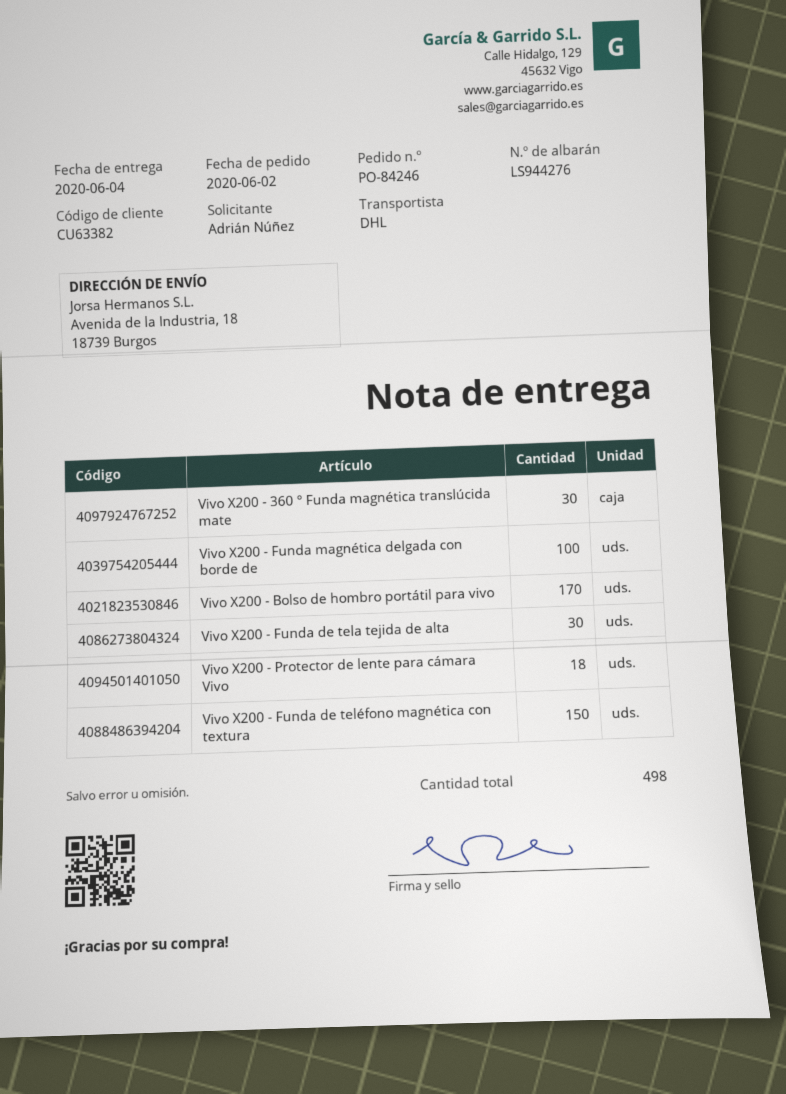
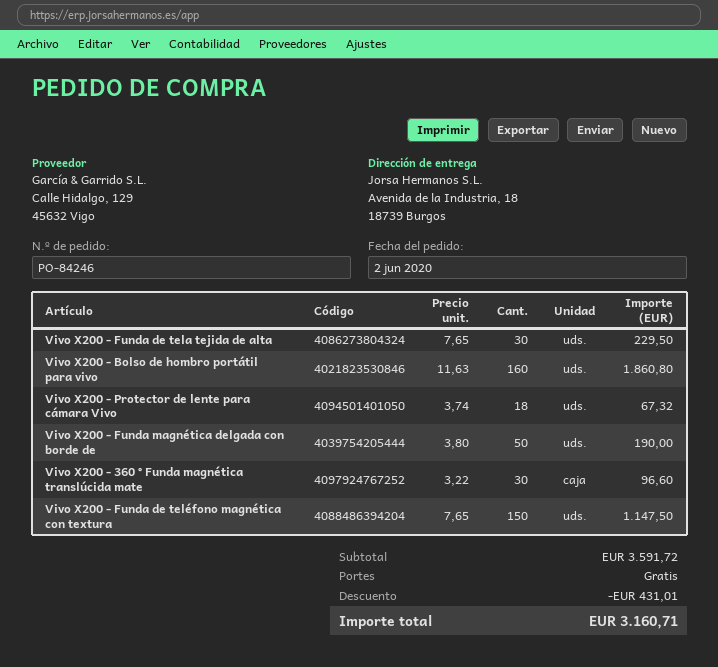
Vivo X200 - Funda magnética delgada con borde de: 100 -> 50
Vivo X200 - Bolso de hombro portátil para vivo: 170 -> 160

